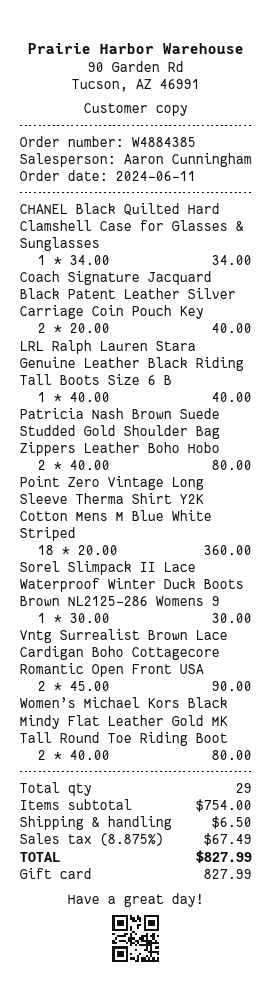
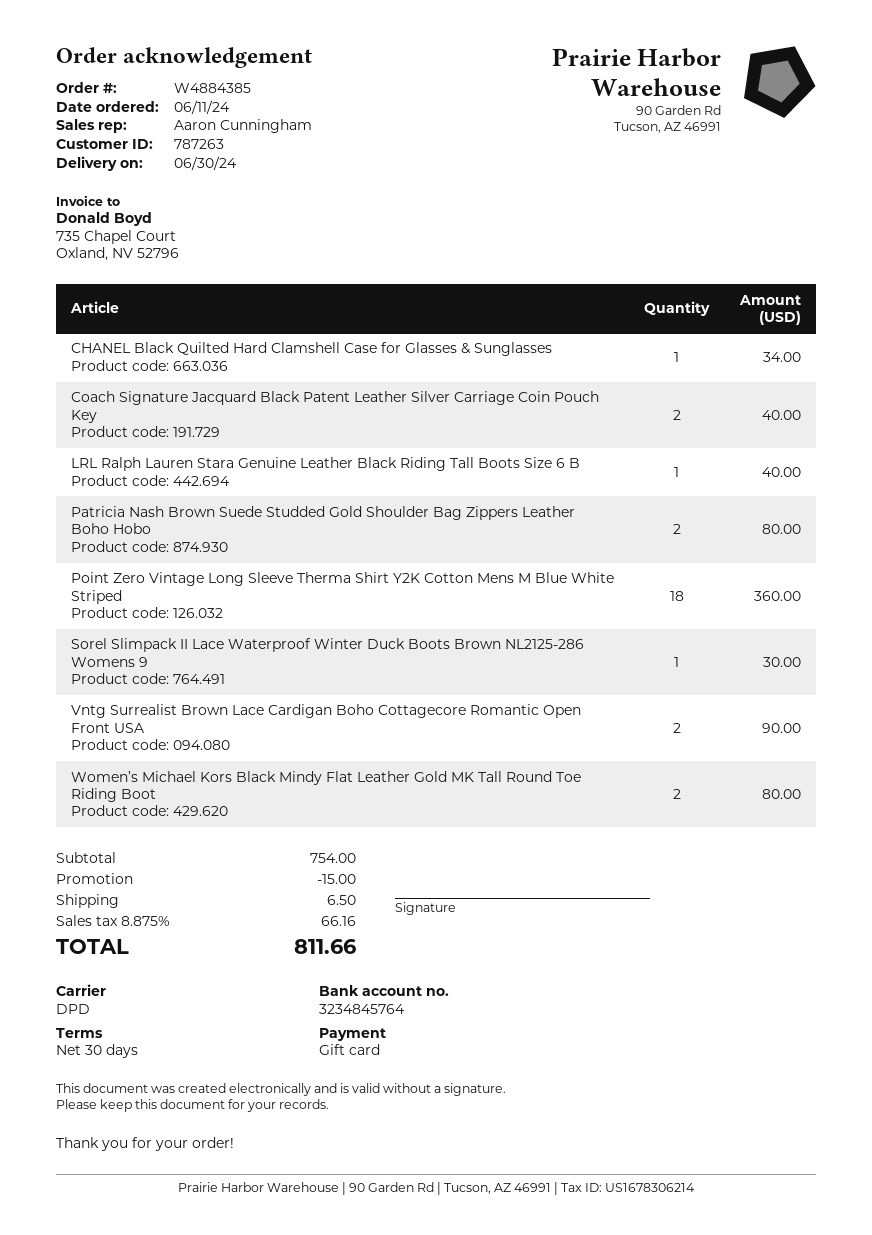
discount: none -> 15.00
tax: 8.875% = 67.49 -> 8.875% = 66.16
total: 827.99 -> 811.66

